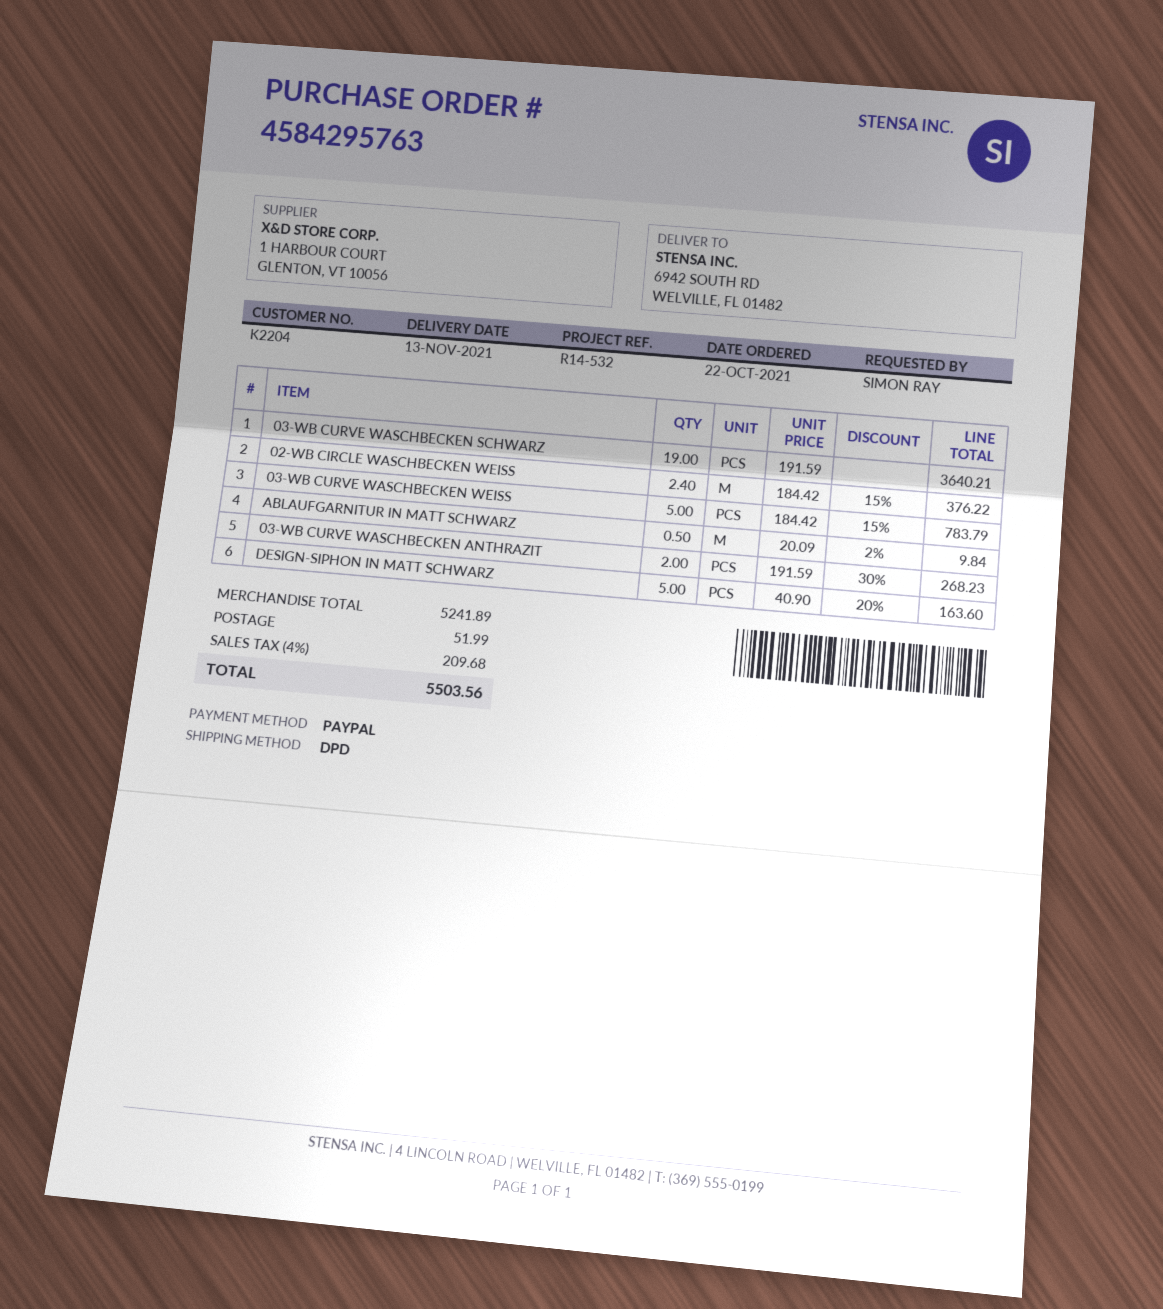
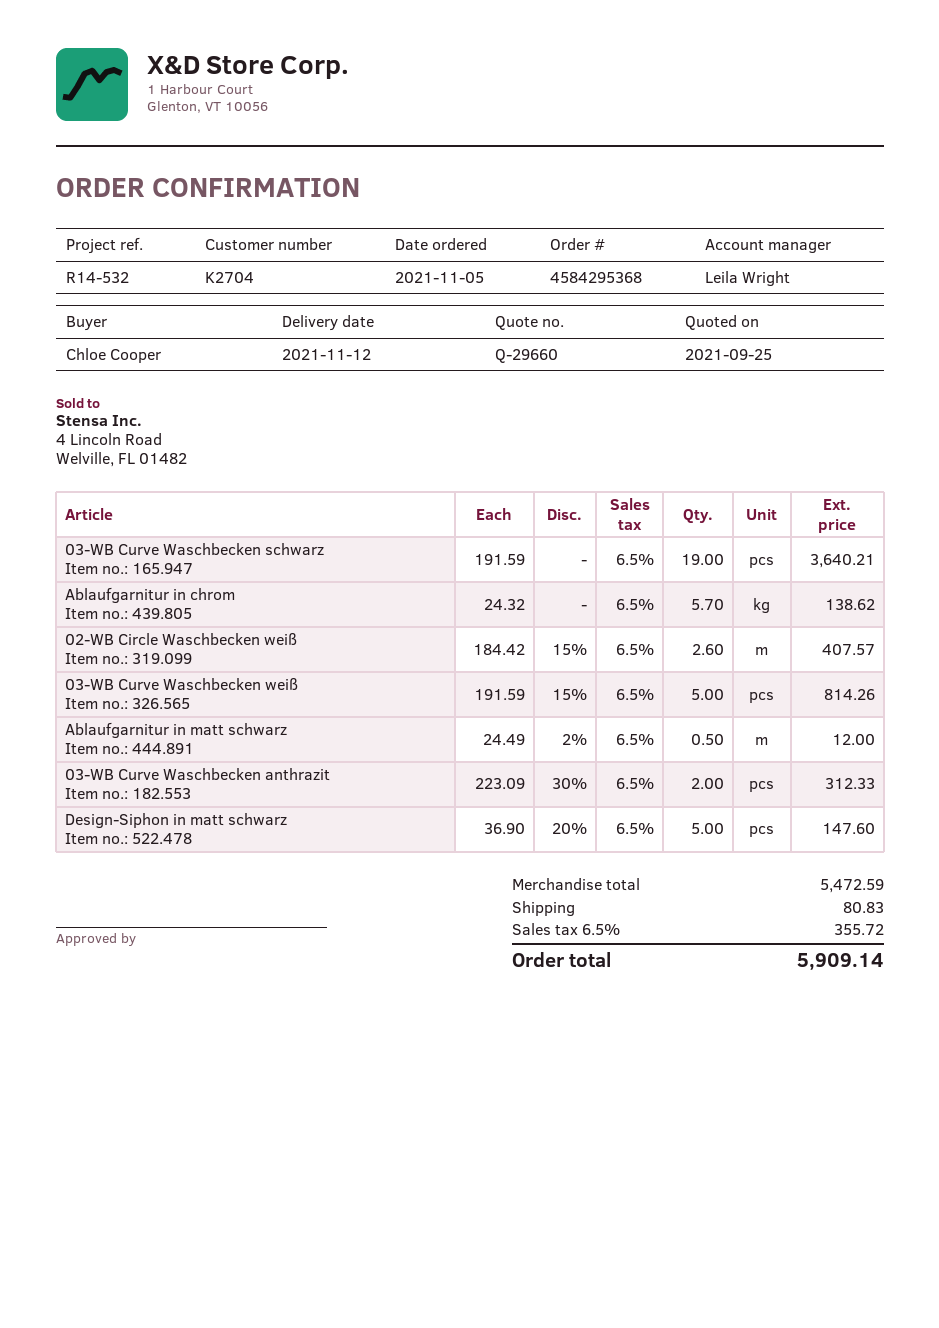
order number: 4584295763 -> 4584295368
order date: 2021-10-22 -> 2021-11-05
delivery date: 2021-11-13 -> 2021-11-12
customer number: K2204 -> K2704
ordered by: SIMON RAY -> Chloe Cooper
02-WB CIRCLE WASCHBECKEN WEISS: 2.4 x 184.42 - 15% = 376.22 -> 2.6 x 184.42 - 15% = 407.57
03-WB CURVE WASCHBECKEN WEISS: 5 x 184.42 - 15% = 783.79 -> 5 x 191.59 - 15% = 814.26
ABLAUFGARNITUR IN MATT SCHWARZ: 0.5 x 20.09 - 2% = 9.84 -> 0.5 x 24.49 - 2% = 12.00
03-WB CURVE WASCHBECKEN ANTHRAZIT: 2 x 191.59 - 30% = 268.23 -> 2 x 223.09 - 30% = 312.33
DESIGN-SIPHON IN MATT SCHWARZ: 5 x 40.90 - 20% = 163.60 -> 5 x 36.90 - 20% = 147.60
Ablaufgarnitur in chrom: none -> 5.7 x 24.32 = 138.62
subtotal: 5241.89 -> 5472.59
shipping: 51.99 -> 80.83
tax: 4% = 209.68 -> 6.5% = 355.72
total: 5503.56 -> 5909.14

